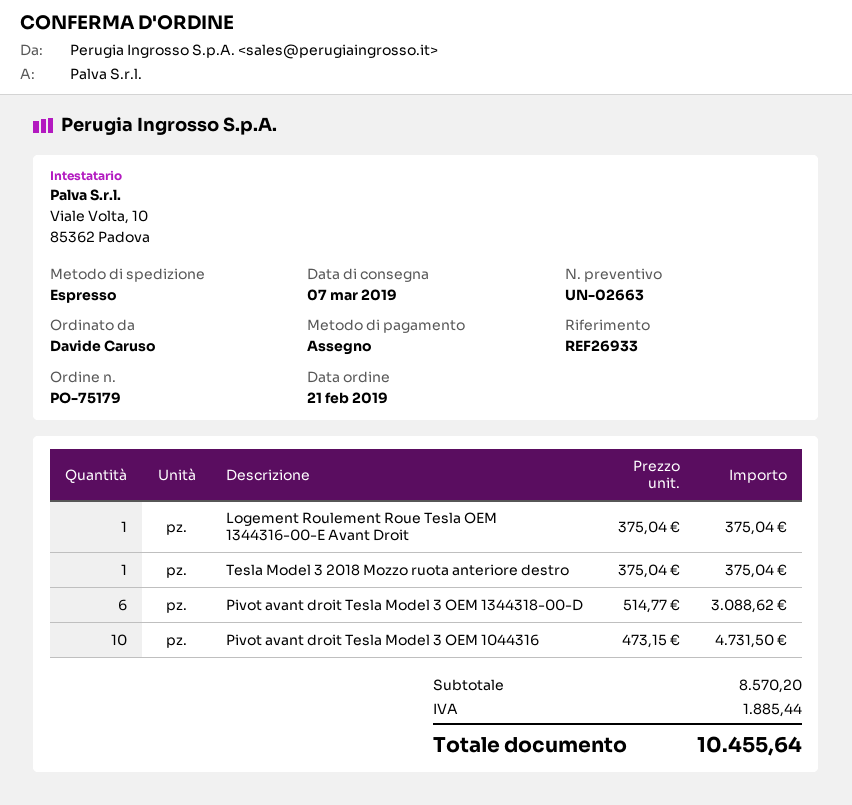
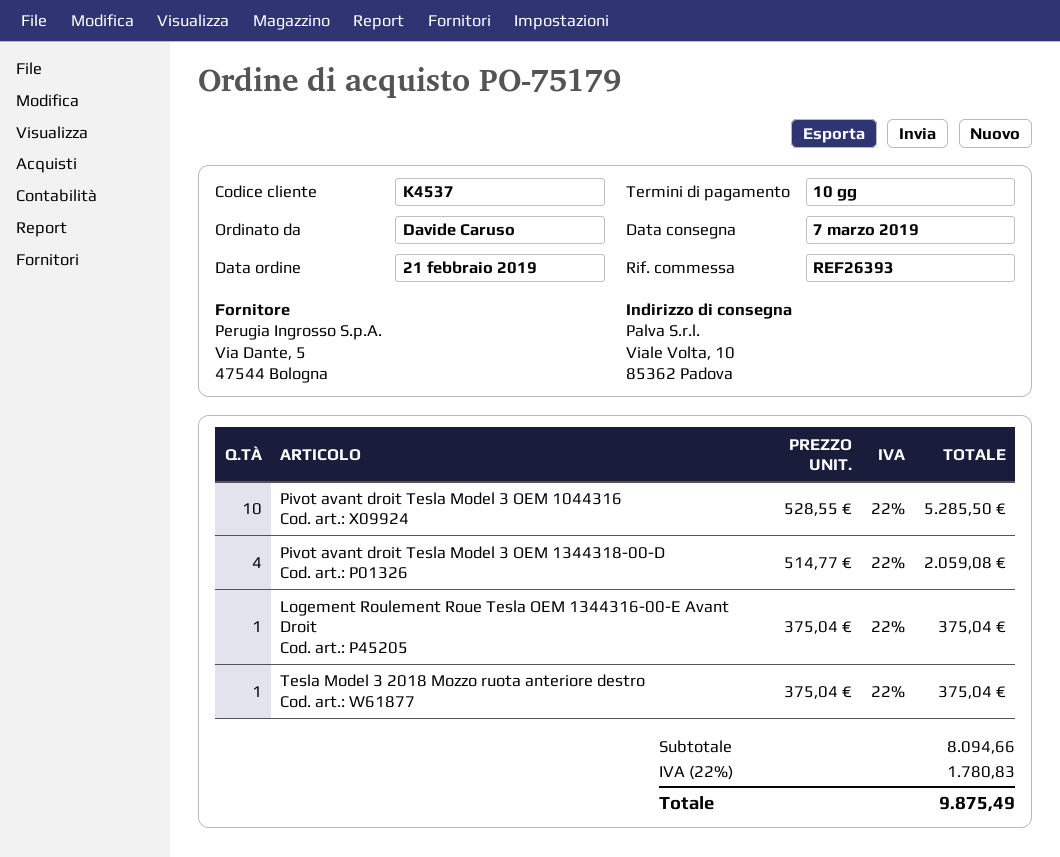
reference: REF26933 -> REF26393
Pivot avant droit Tesla Model 3 OEM 1344318-00-D: 6 x 514.77 = 3088.62 -> 4 x 514.77 = 2059.08
Pivot avant droit Tesla Model 3 OEM 1044316: 10 x 473.15 = 4731.50 -> 10 x 528.55 = 5285.50
subtotal: 8570.20 -> 8094.66
tax: 1885.44 -> 1780.83
total: 10455.64 -> 9875.49

